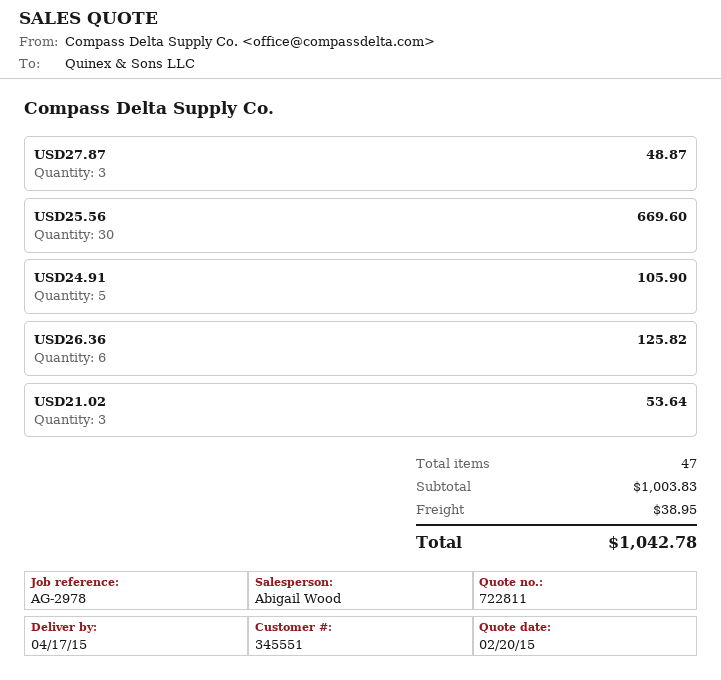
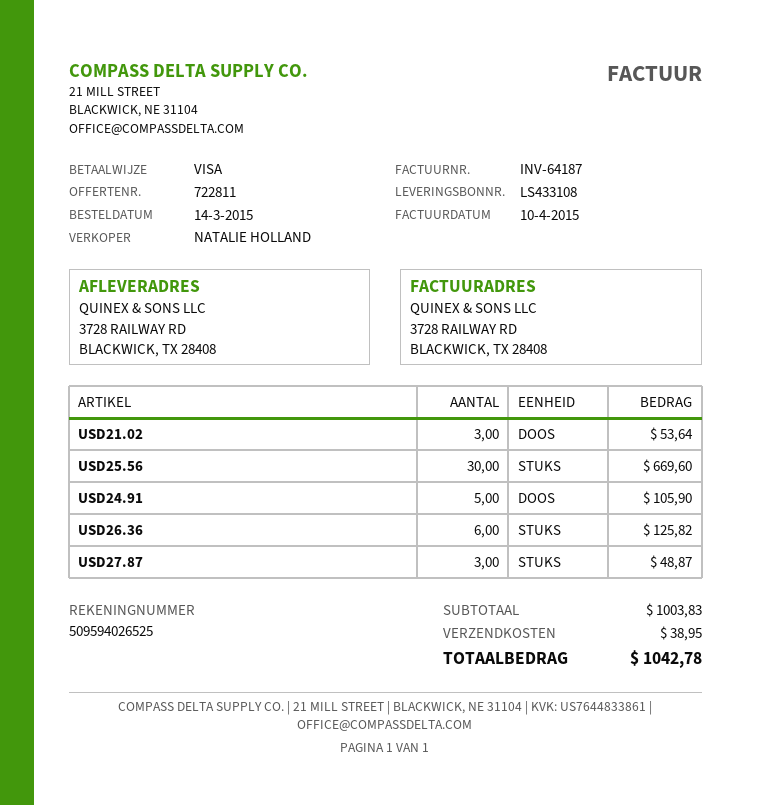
sales rep: Abigail Wood -> NATALIE HOLLAND

